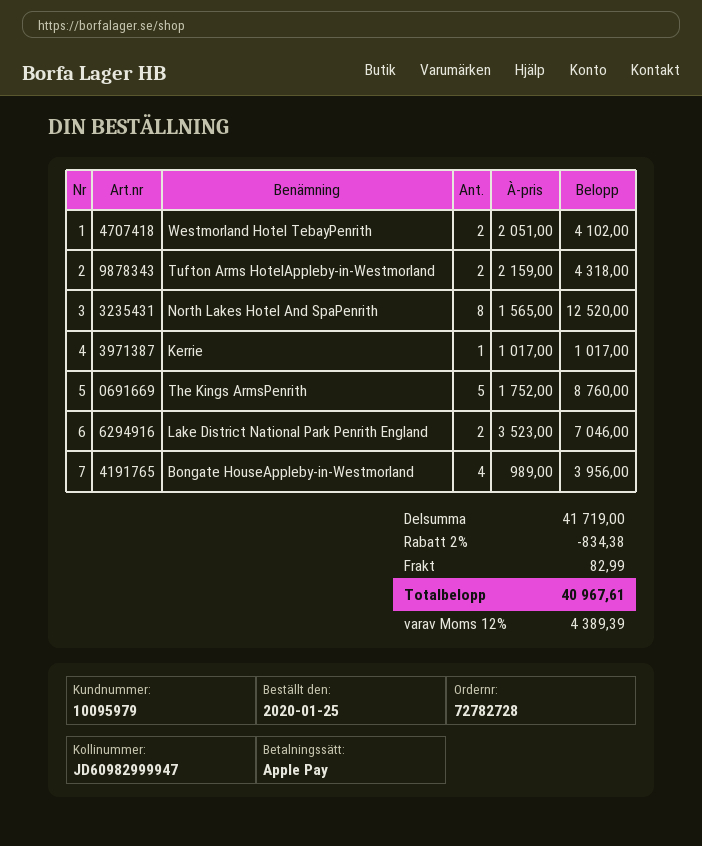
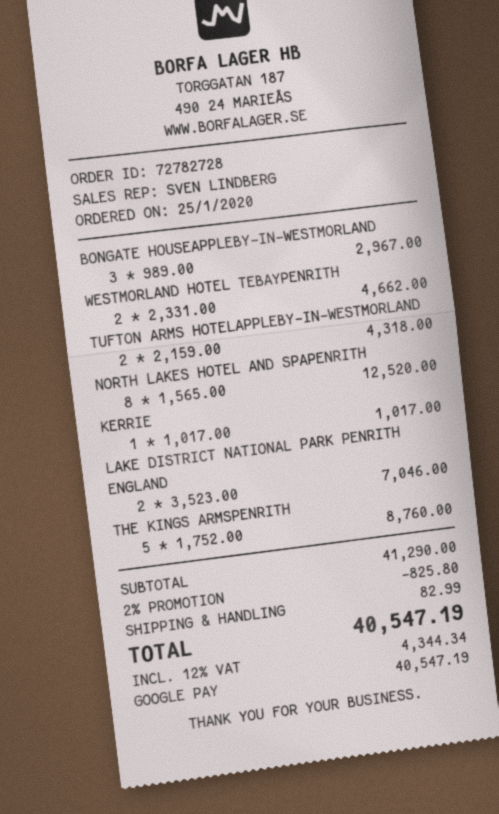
payment method: Apple Pay -> Google Pay
Westmorland Hotel TebayPenrith: 2 x 2051.00 = 4102.00 -> 2 x 2331.00 = 4662.00
Bongate HouseAppleby-in-Westmorland: 4 x 989.00 = 3956.00 -> 3 x 989.00 = 2967.00
subtotal: 41719.00 -> 41290.00
discount: 2% = 834.38 -> 2% = 825.80
tax: 12% = 4389.39 -> 12% = 4344.34
total: 40967.61 -> 40547.19

